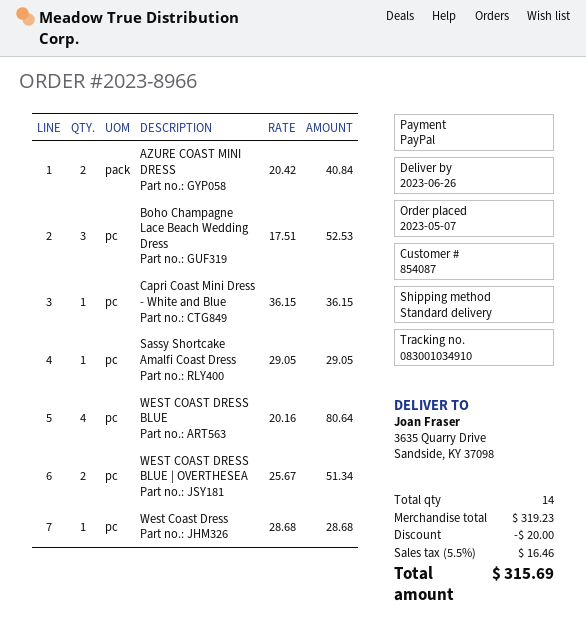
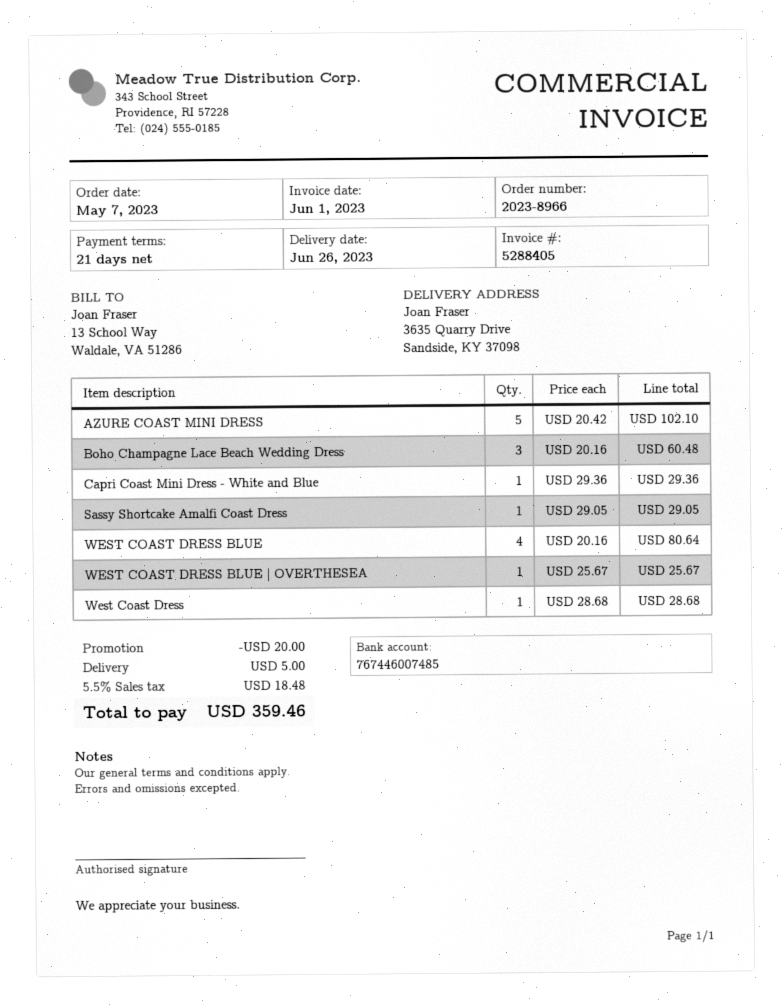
AZURE COAST MINI DRESS: 2 x 20.42 = 40.84 -> 5 x 20.42 = 102.10
Boho Champagne Lace Beach Wedding Dress: 3 x 17.51 = 52.53 -> 3 x 20.16 = 60.48
Capri Coast Mini Dress - White and Blue: 1 x 36.15 = 36.15 -> 1 x 29.36 = 29.36
WEST COAST DRESS BLUE | OVERTHESEA: 2 x 25.67 = 51.34 -> 1 x 25.67 = 25.67
shipping: none -> 5.00
tax: 5.5% = 16.46 -> 5.5% = 18.48
total: 315.69 -> 359.46

